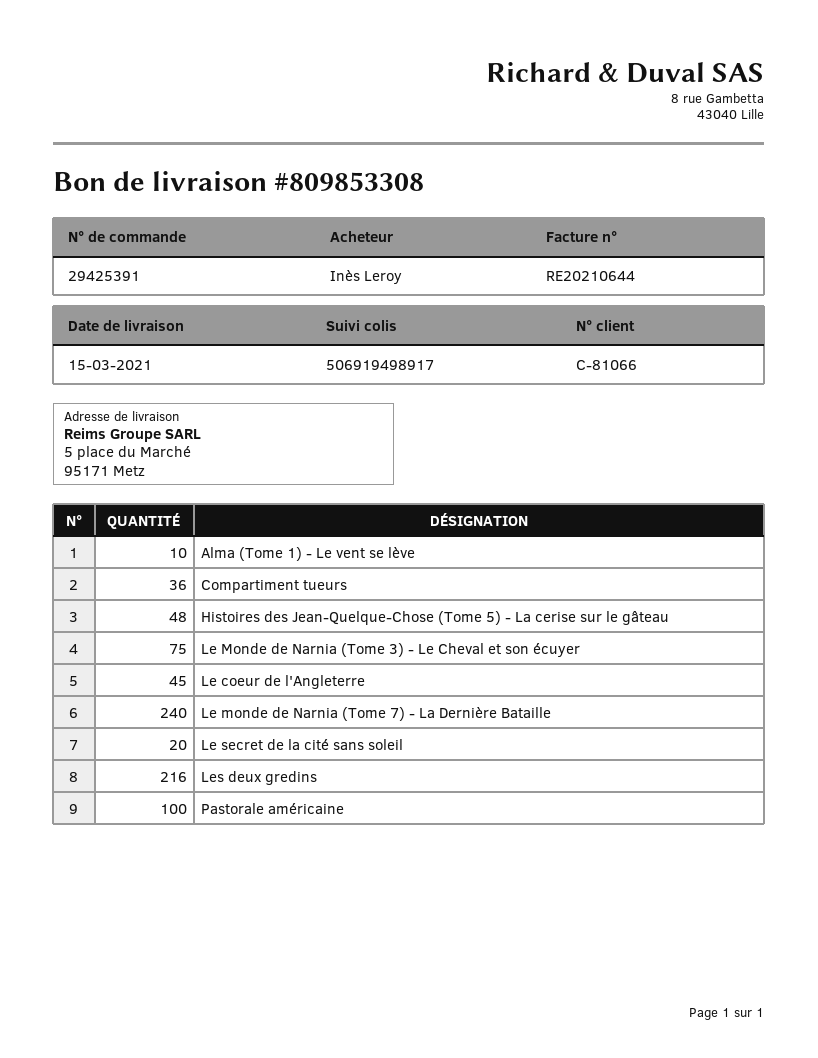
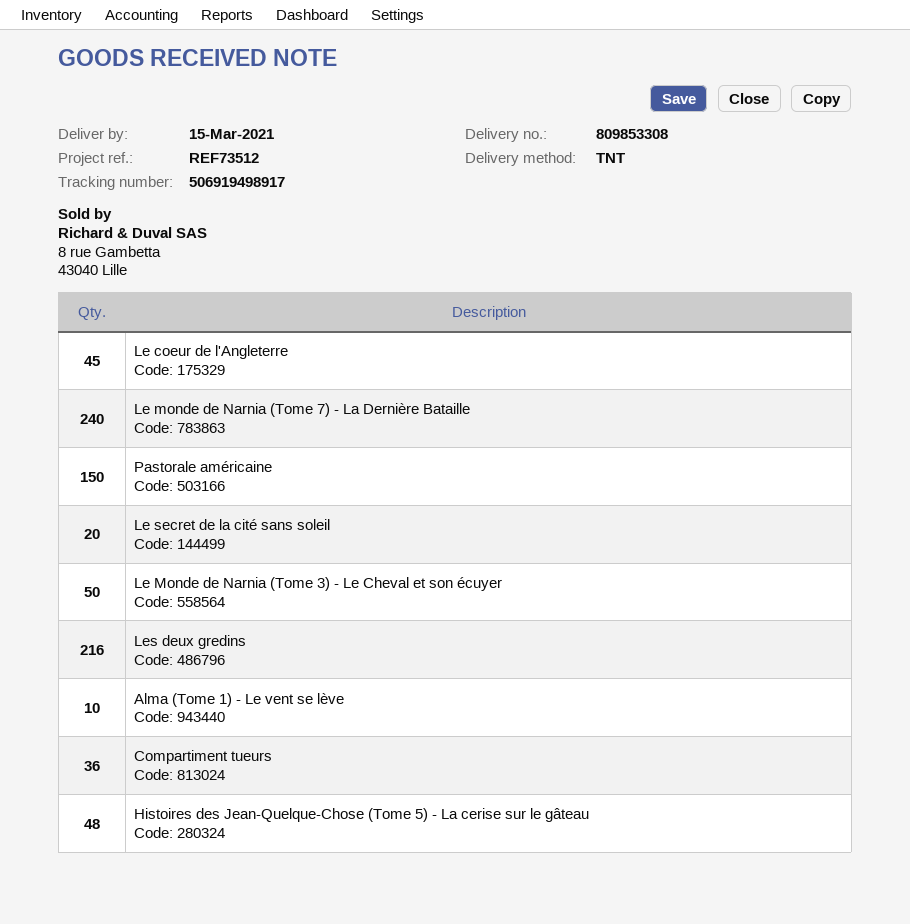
Le Monde de Narnia (Tome 3) - Le Cheval et son écuyer: 75 -> 50
Pastorale américaine: 100 -> 150

